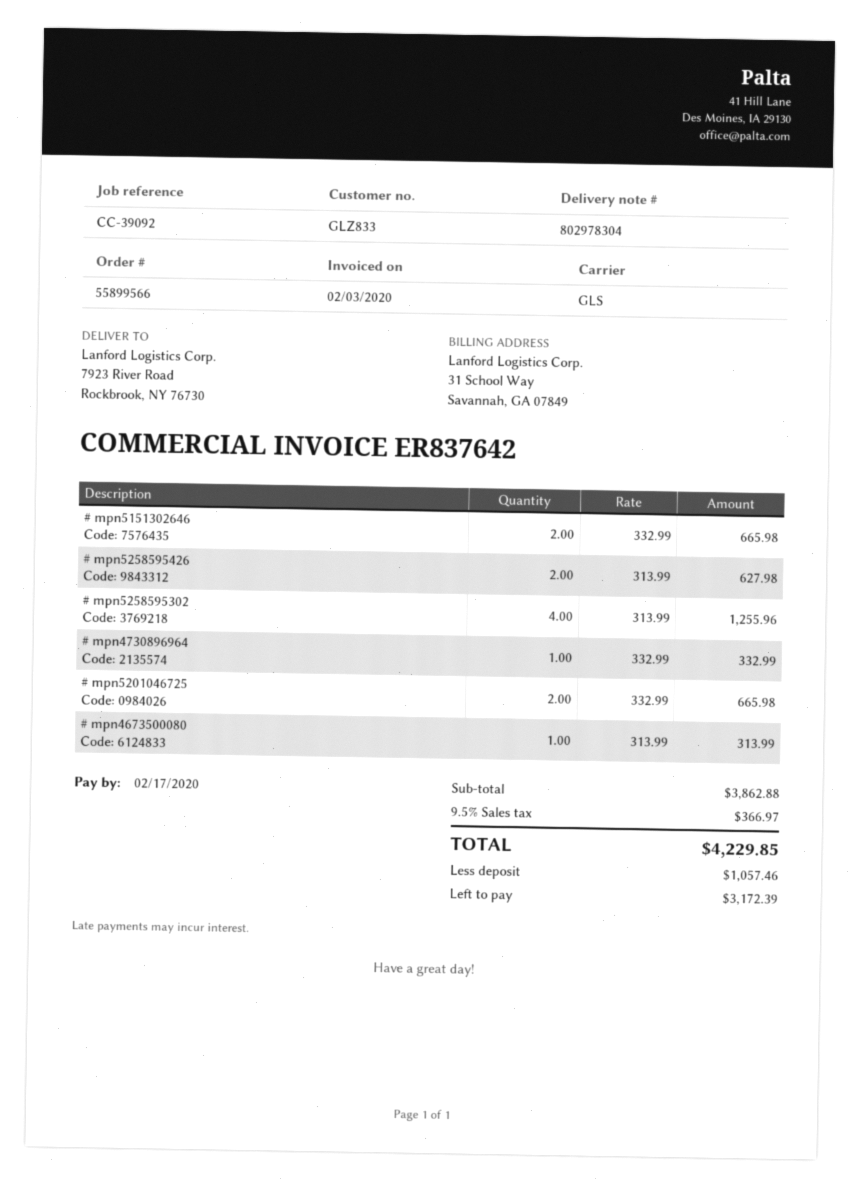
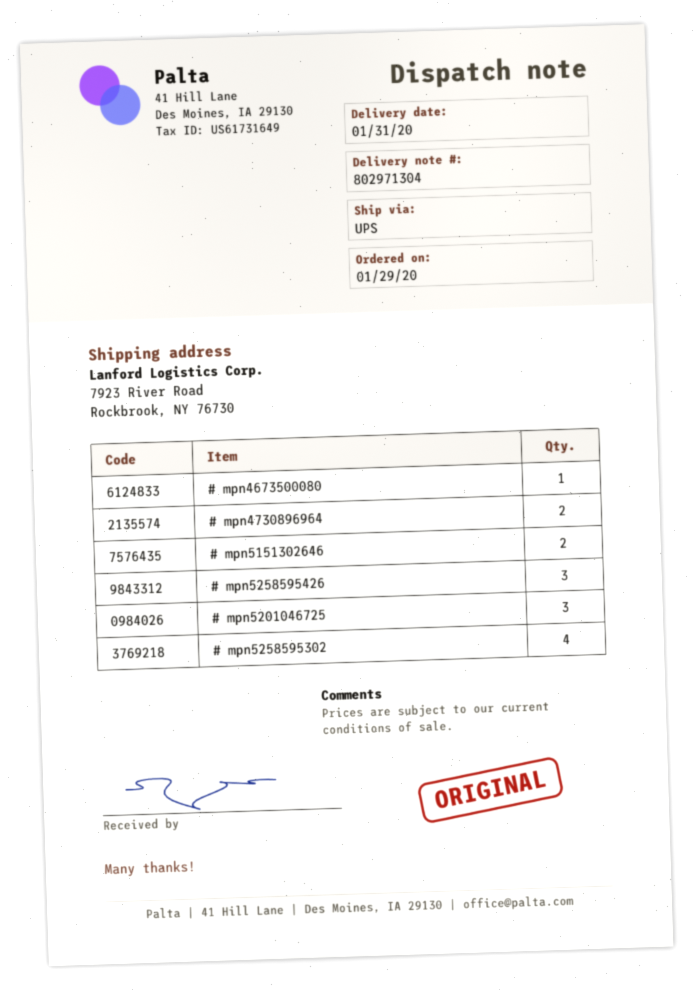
delivery note number: 802978304 -> 802971304
shipping method: GLS -> UPS
# mpn5258595426: 2 -> 3
# mpn4730896964: 1 -> 2
# mpn5201046725: 2 -> 3

